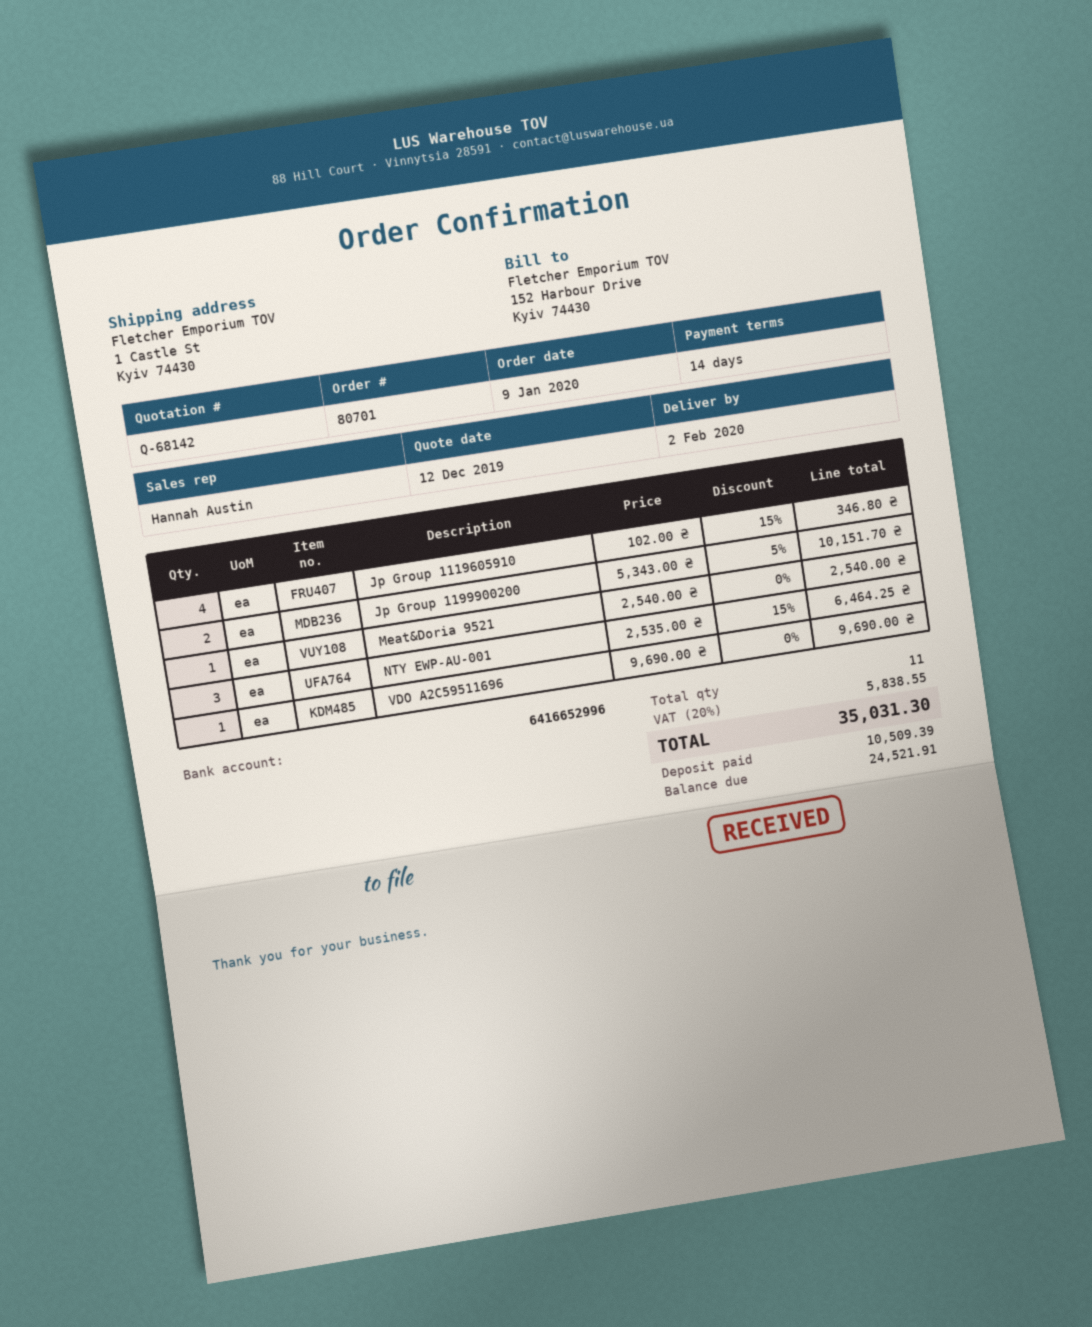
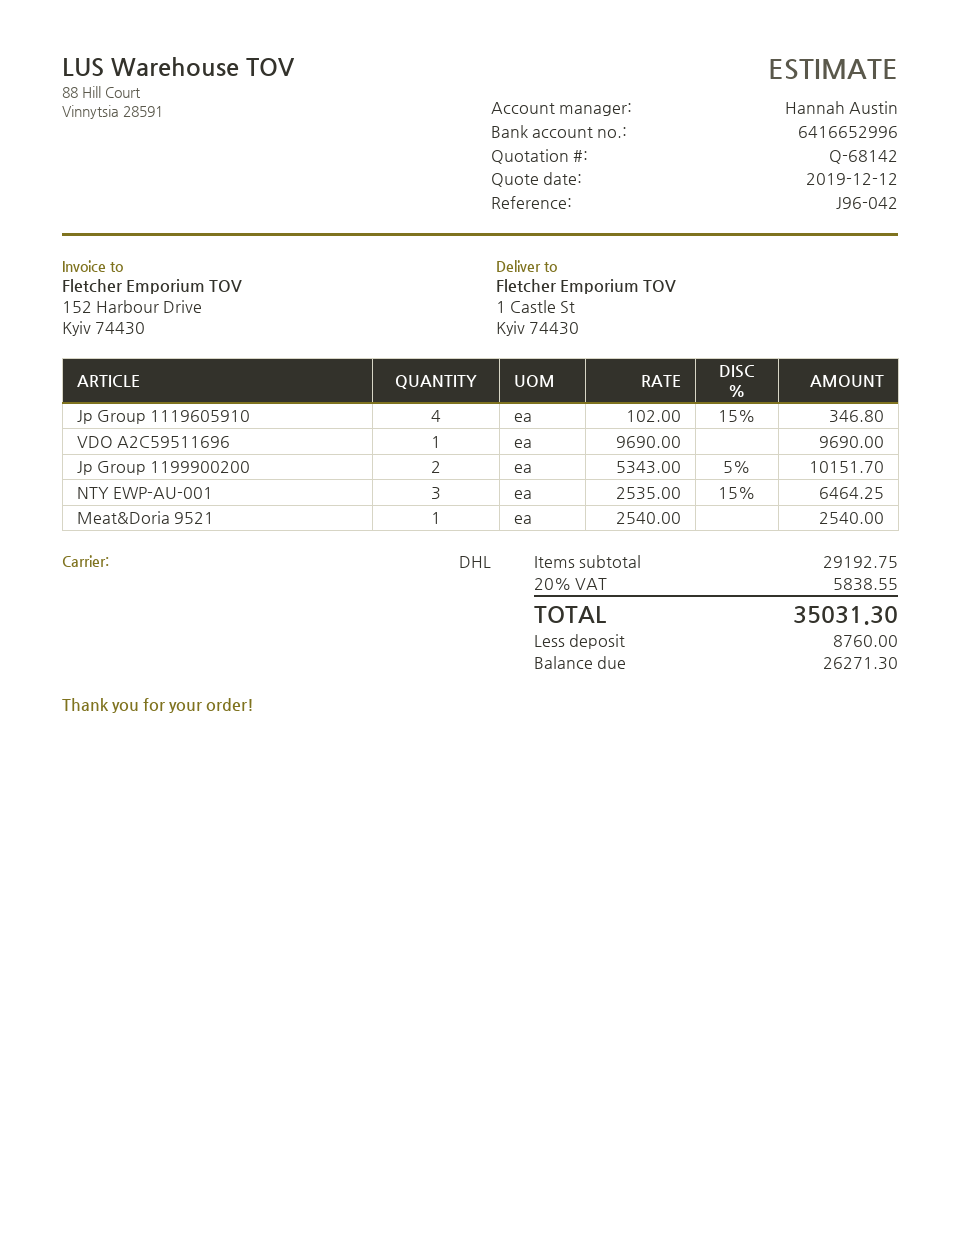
deposit: 10509.39 -> 8760.00
balance: 24521.91 -> 26271.30

